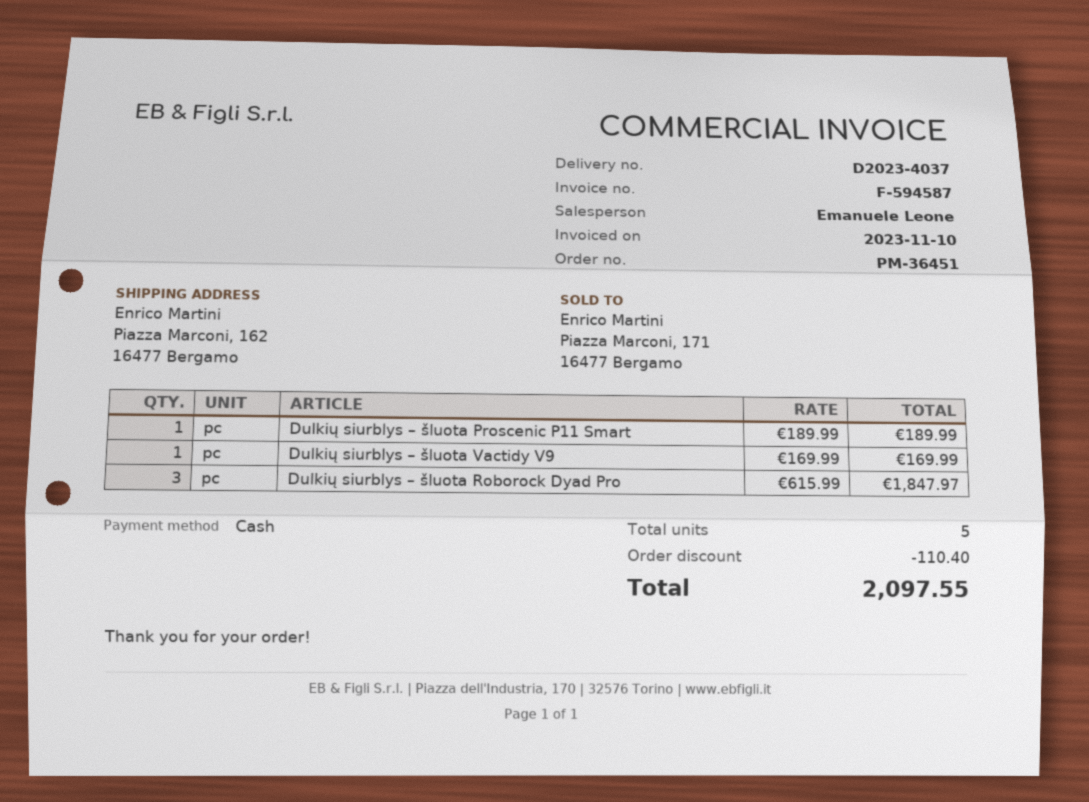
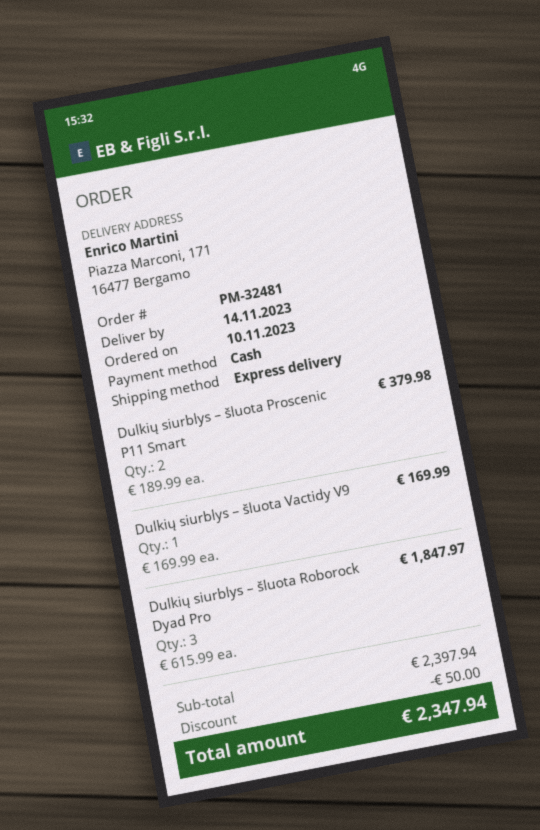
order number: PM-36451 -> PM-32481
ship to: Piazza Marconi, 162, 16477 Bergamo -> Piazza Marconi, 171, 16477 Bergamo
Dulkių siurblys – šluota Proscenic P11 Smart: 1 x 189.99 = 189.99 -> 2 x 189.99 = 379.98
discount: 110.40 -> 50.00
total: 2097.55 -> 2347.94

